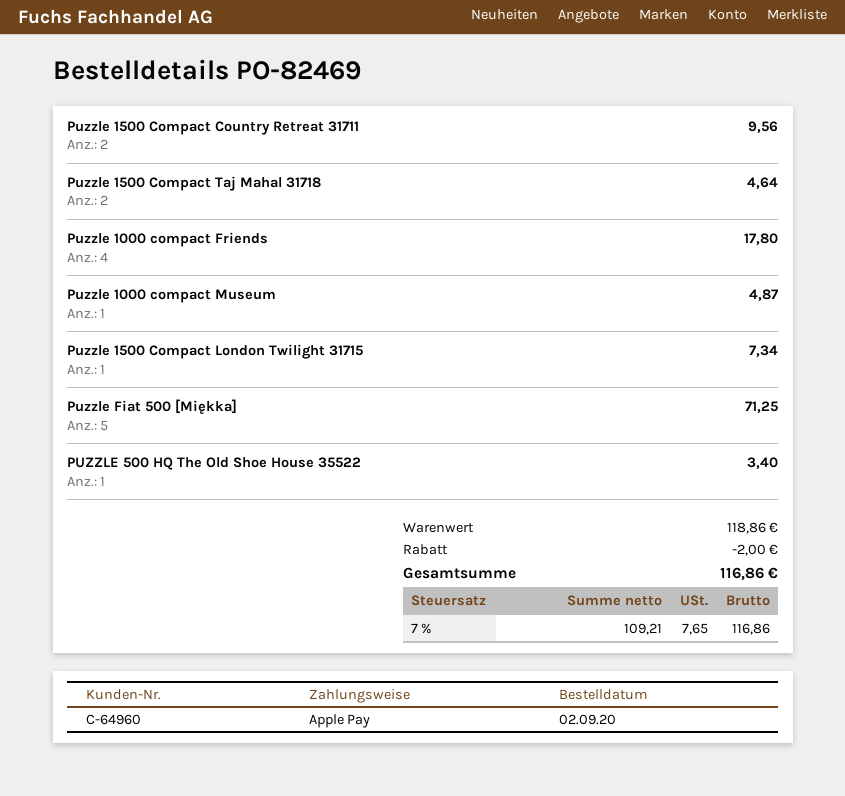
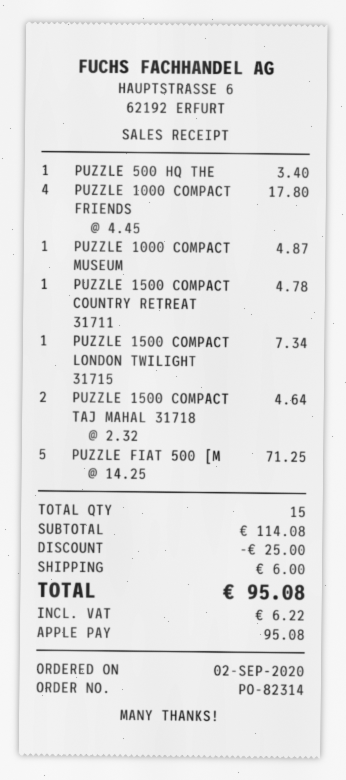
order number: PO-82469 -> PO-82314
Puzzle 1500 Compact Country Retreat 31711: 2 for 9.56 -> 1 for 4.78
subtotal: 118.86 -> 114.08
discount: 2.00 -> 25.00
shipping: none -> 6.00
tax: 7.65 -> 6.22
total: 116.86 -> 95.08

